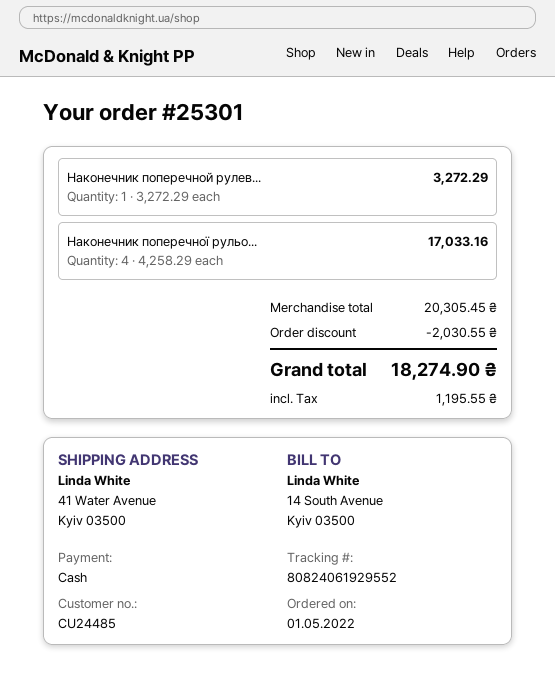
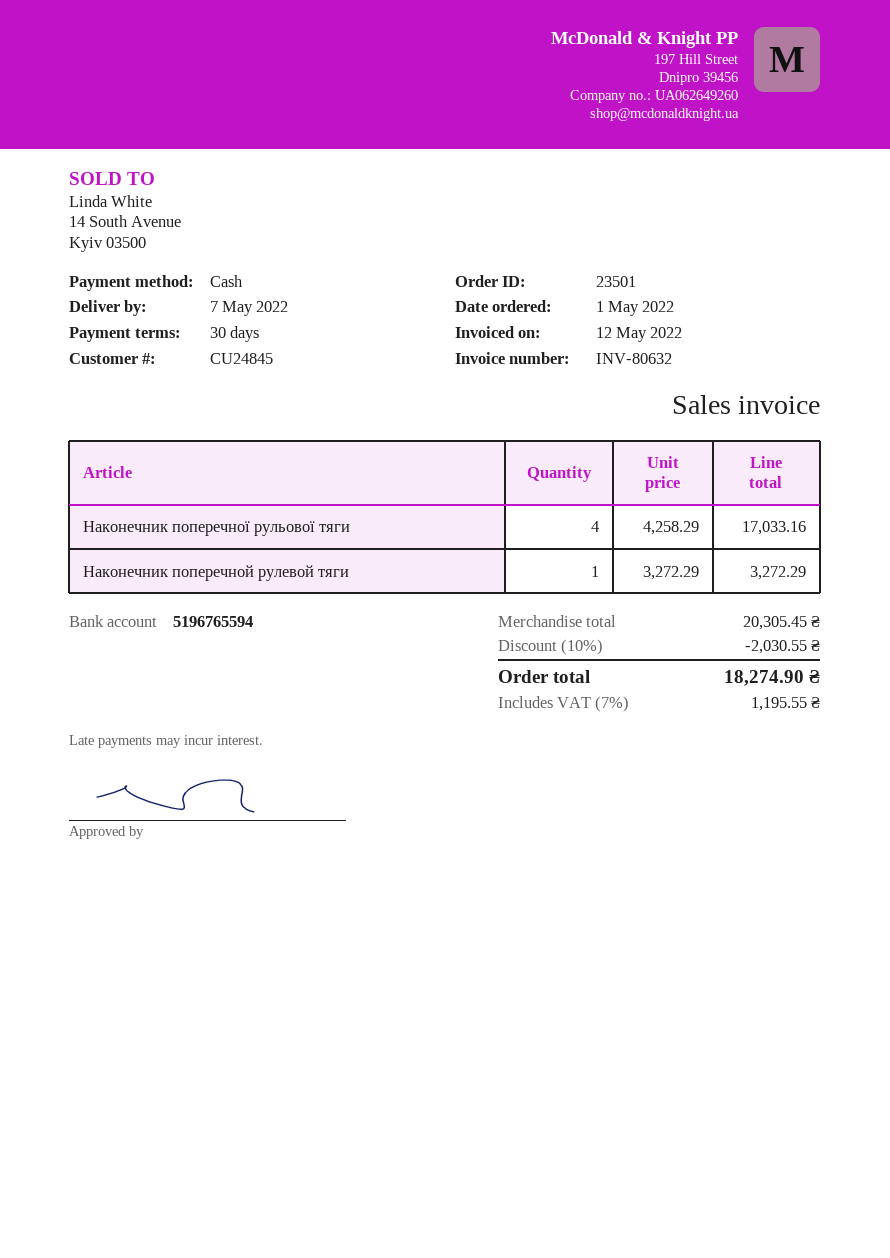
order number: 25301 -> 23501
customer number: CU24485 -> CU24845

